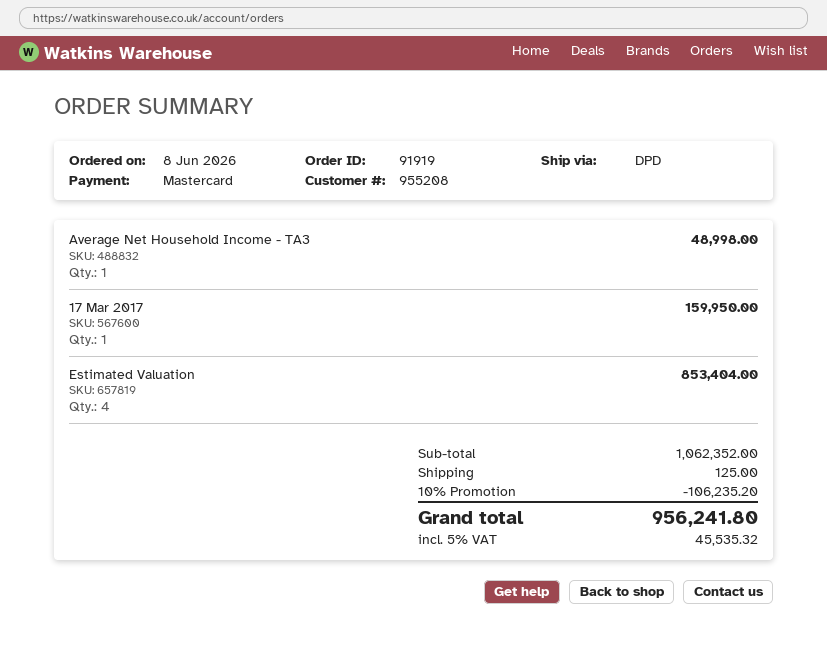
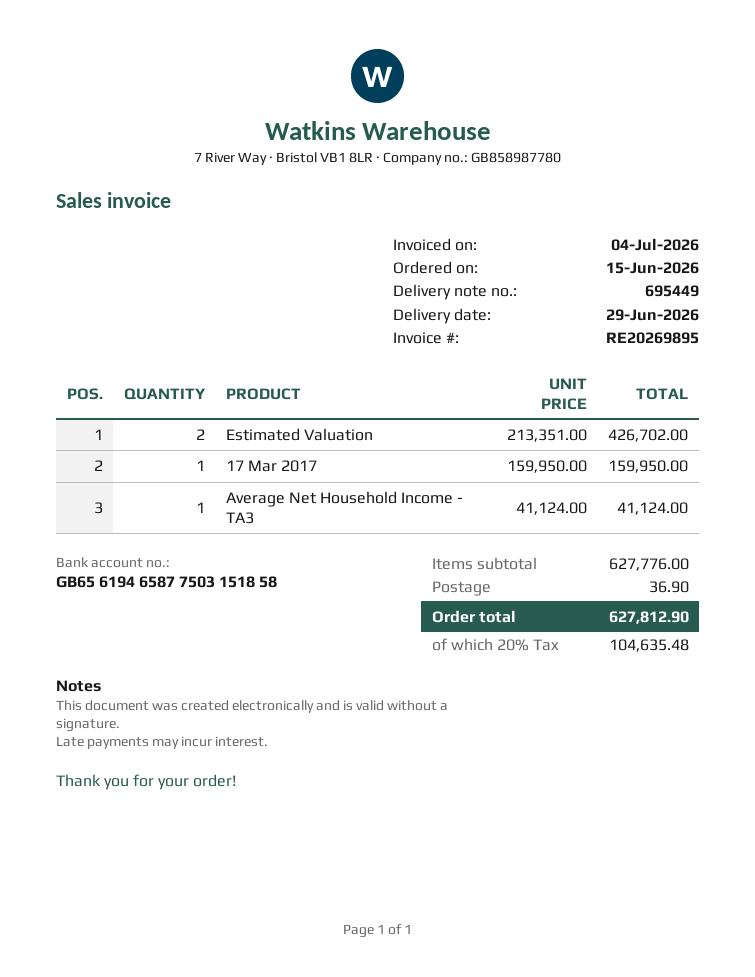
order date: 2026-06-08 -> 2026-06-15
Average Net Household Income - TA3: 1 for 48998.00 -> 1 for 41124.00
Estimated Valuation: 4 for 853404.00 -> 2 for 426702.00
subtotal: 1062352.00 -> 627776.00
discount: 10% = 106235.20 -> none
shipping: 125.00 -> 36.90
tax: 5% = 45535.32 -> 20% = 104635.48
total: 956241.80 -> 627812.90

